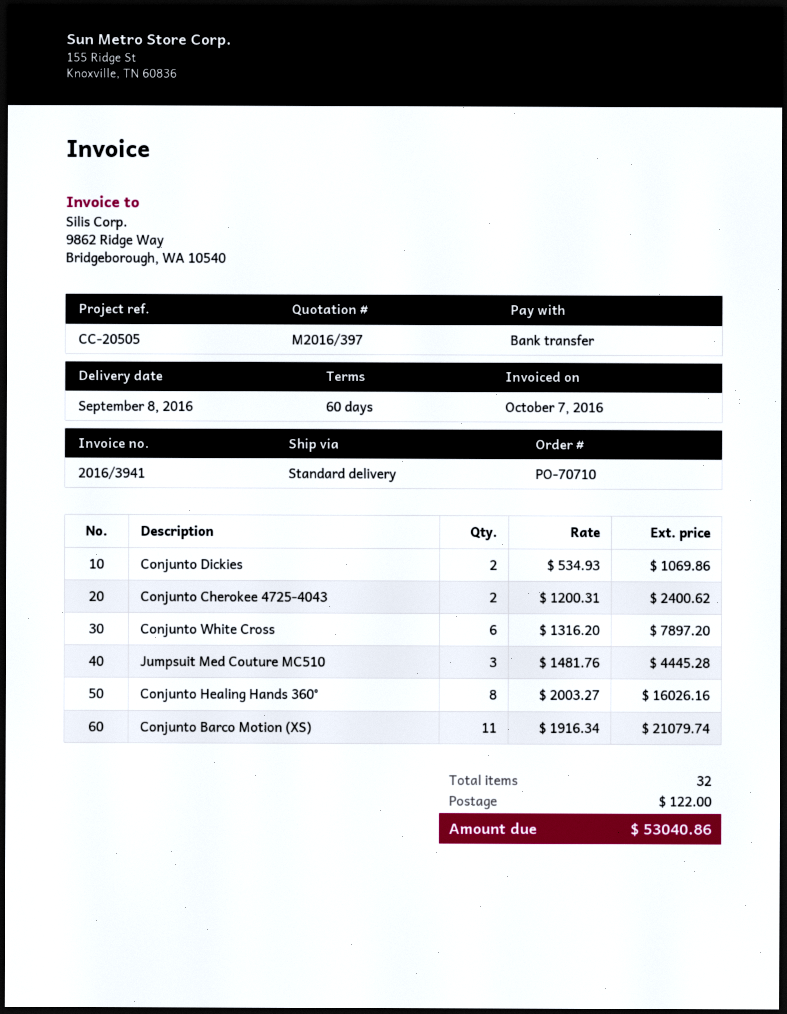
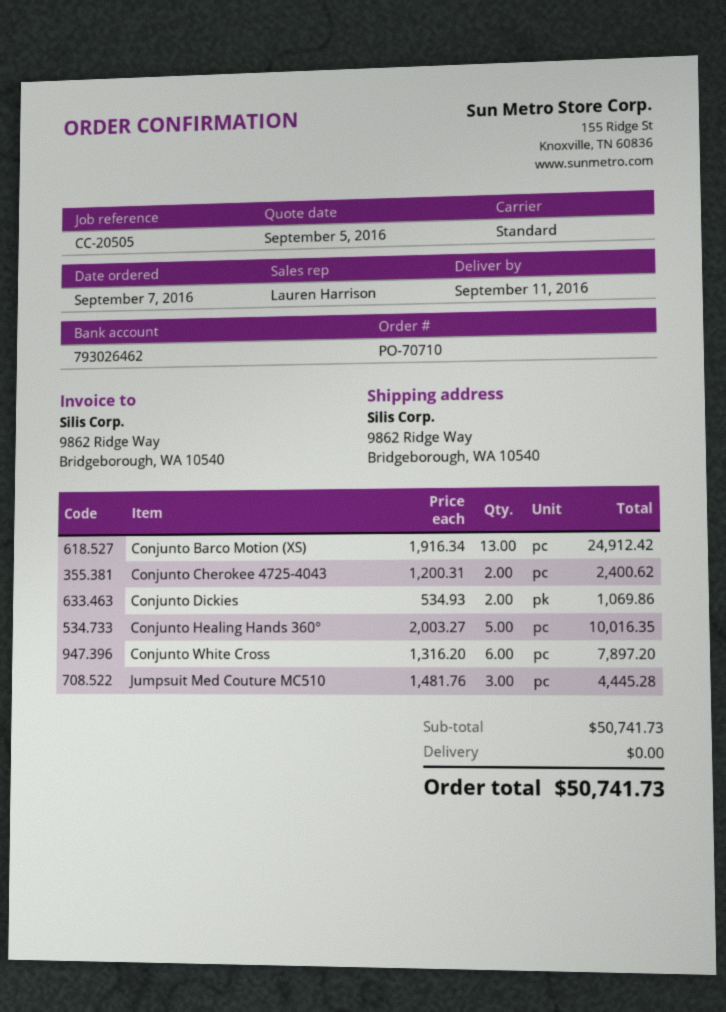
delivery date: 2016-09-08 -> 2016-09-11
Conjunto Healing Hands 360°: 8 x 2003.27 = 16026.16 -> 5 x 2003.27 = 10016.35
Conjunto Barco Motion (XS): 11 x 1916.34 = 21079.74 -> 13 x 1916.34 = 24912.42
shipping: 122.00 -> 0.00
total: 53040.86 -> 50741.73

